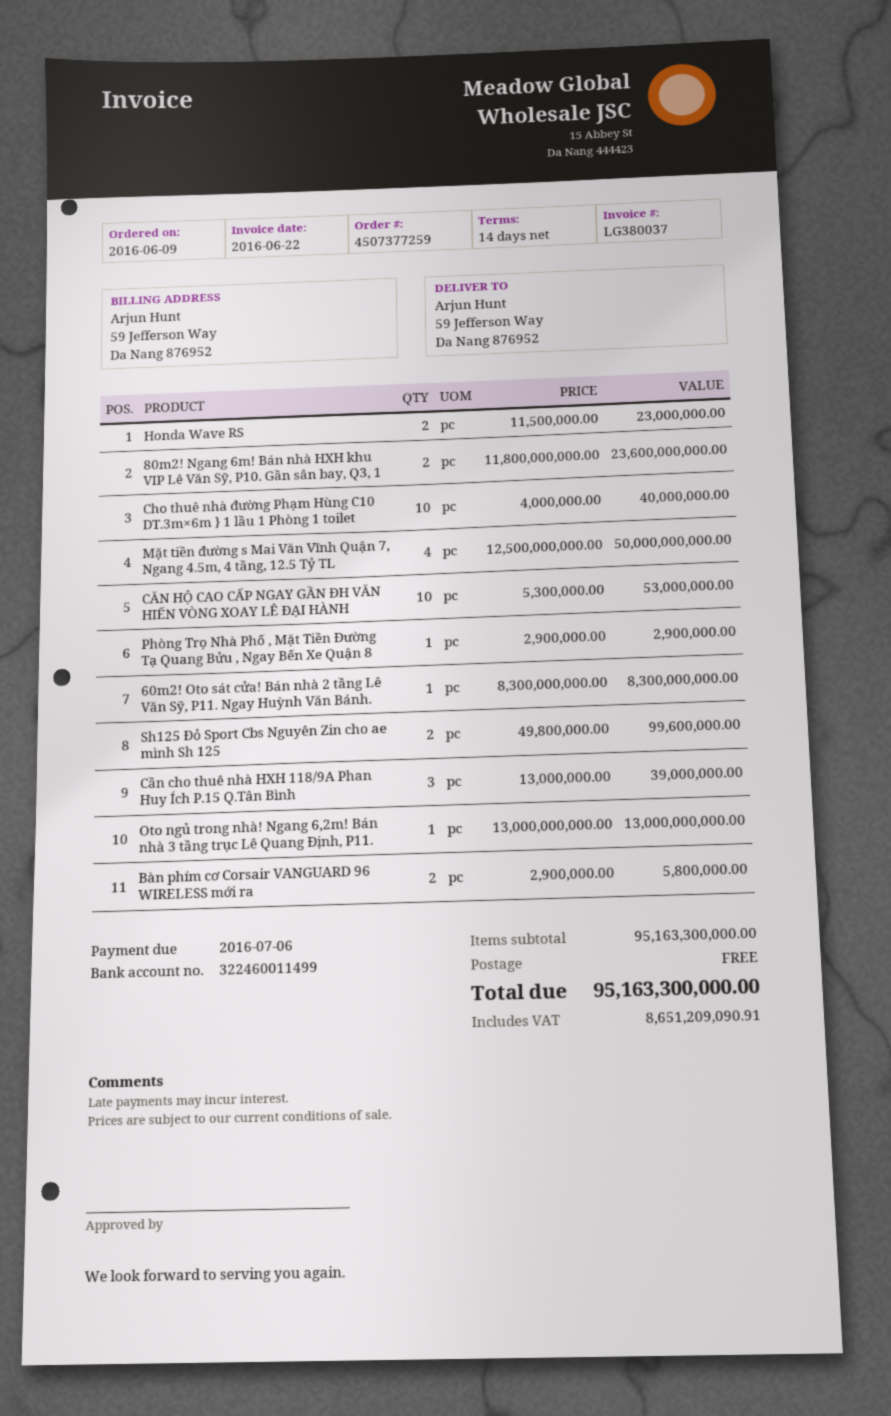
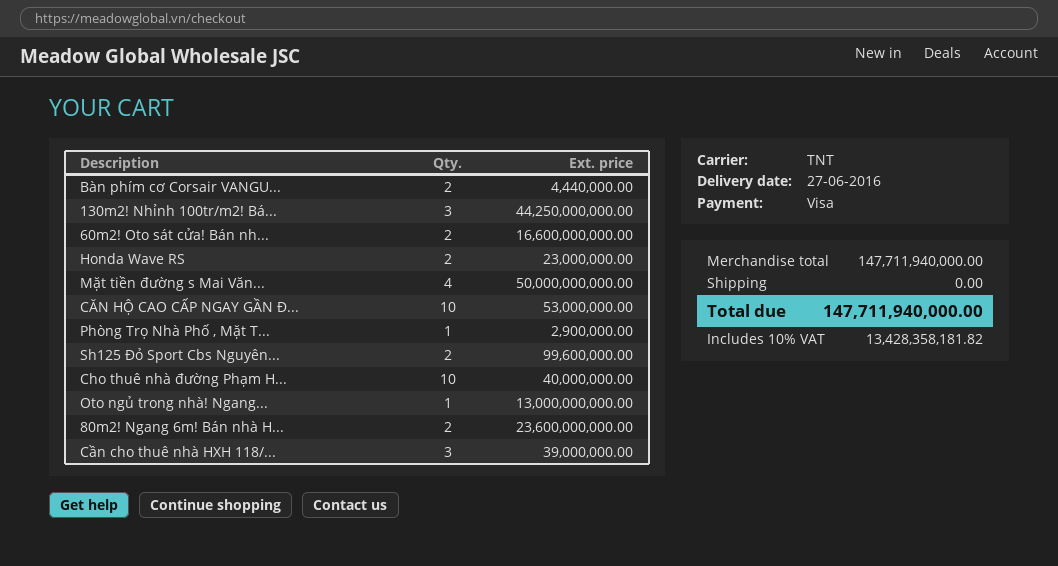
60m2! Oto sát cửa! Bán nhà 2 tầng Lê Văn Sỹ, P11. Ngay Huỳnh Văn Bánh.: 1 for 8300000000.00 -> 2 for 16600000000.00
Bàn phím cơ Corsair VANGUARD 96 WIRELESS mới ra: 2 for 5800000.00 -> 2 for 4440000.00
130m2! Nhỉnh 100tr/m2! Bá...: none -> 3 for 44250000000.00
subtotal: 95163300000.00 -> 147711940000.00
tax: 8651209090.91 -> 13428358181.82
total: 95163300000.00 -> 147711940000.00

